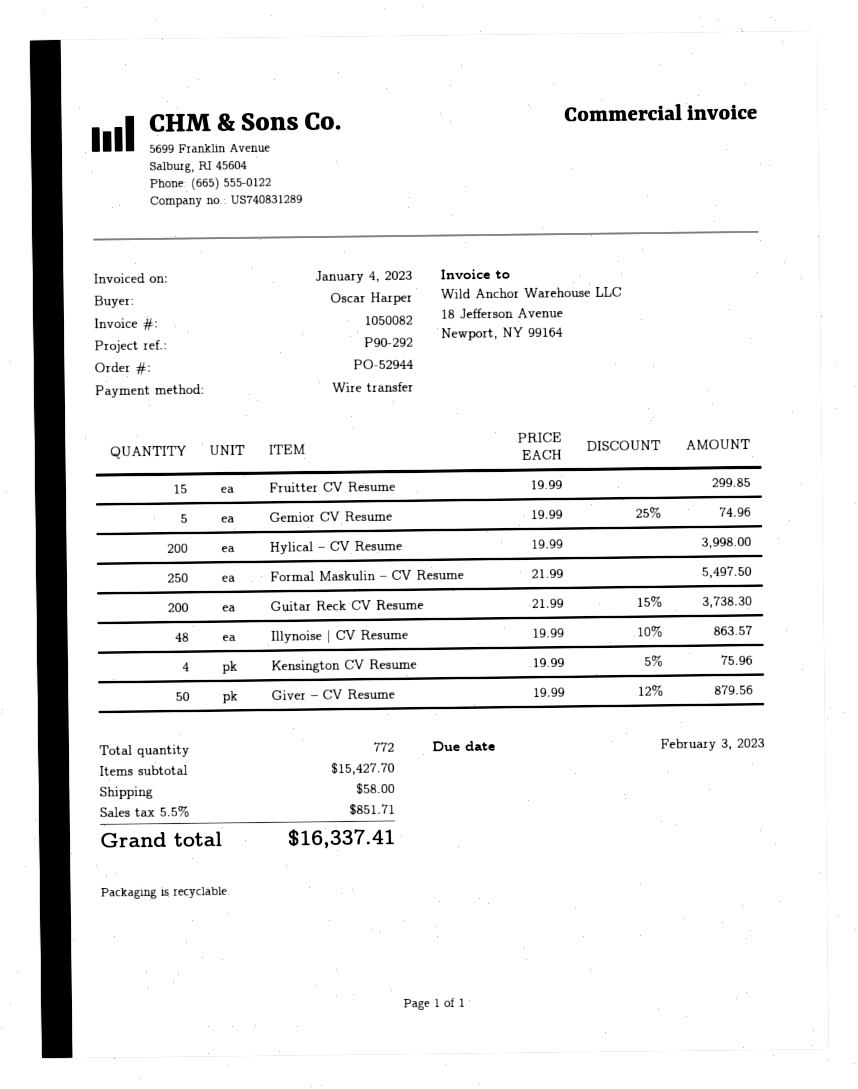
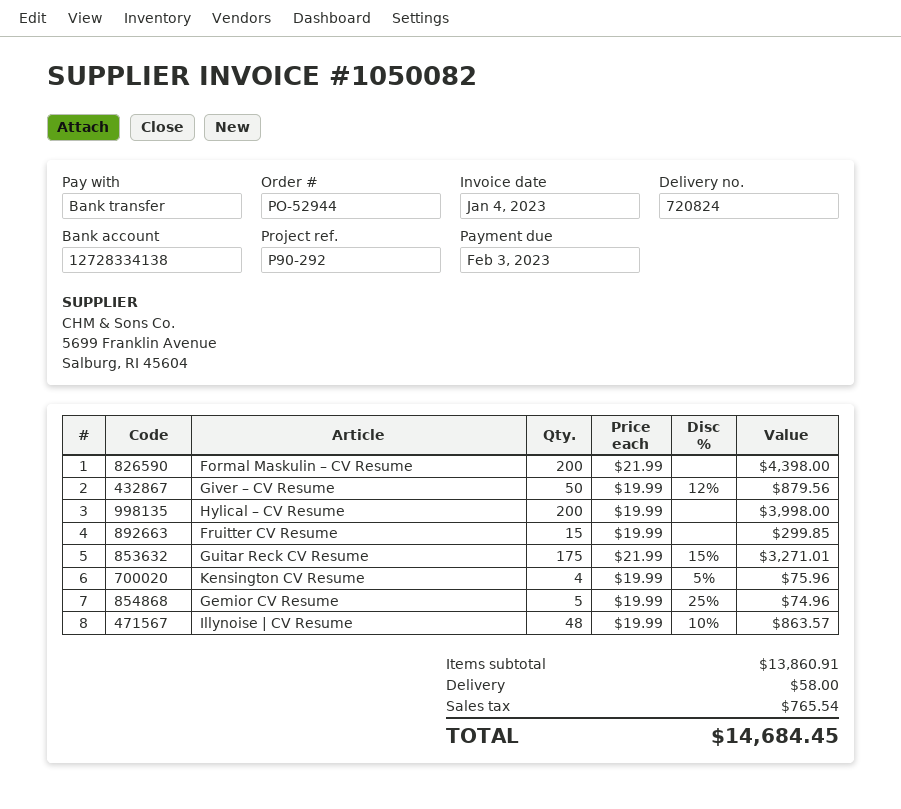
Formal Maskulin – CV Resume: 250 x 21.99 = 5497.50 -> 200 x 21.99 = 4398.00
Guitar Reck CV Resume: 200 x 21.99 - 15% = 3738.30 -> 175 x 21.99 - 15% = 3271.01
subtotal: 15427.70 -> 13860.91
tax: 851.71 -> 765.54
total: 16337.41 -> 14684.45

